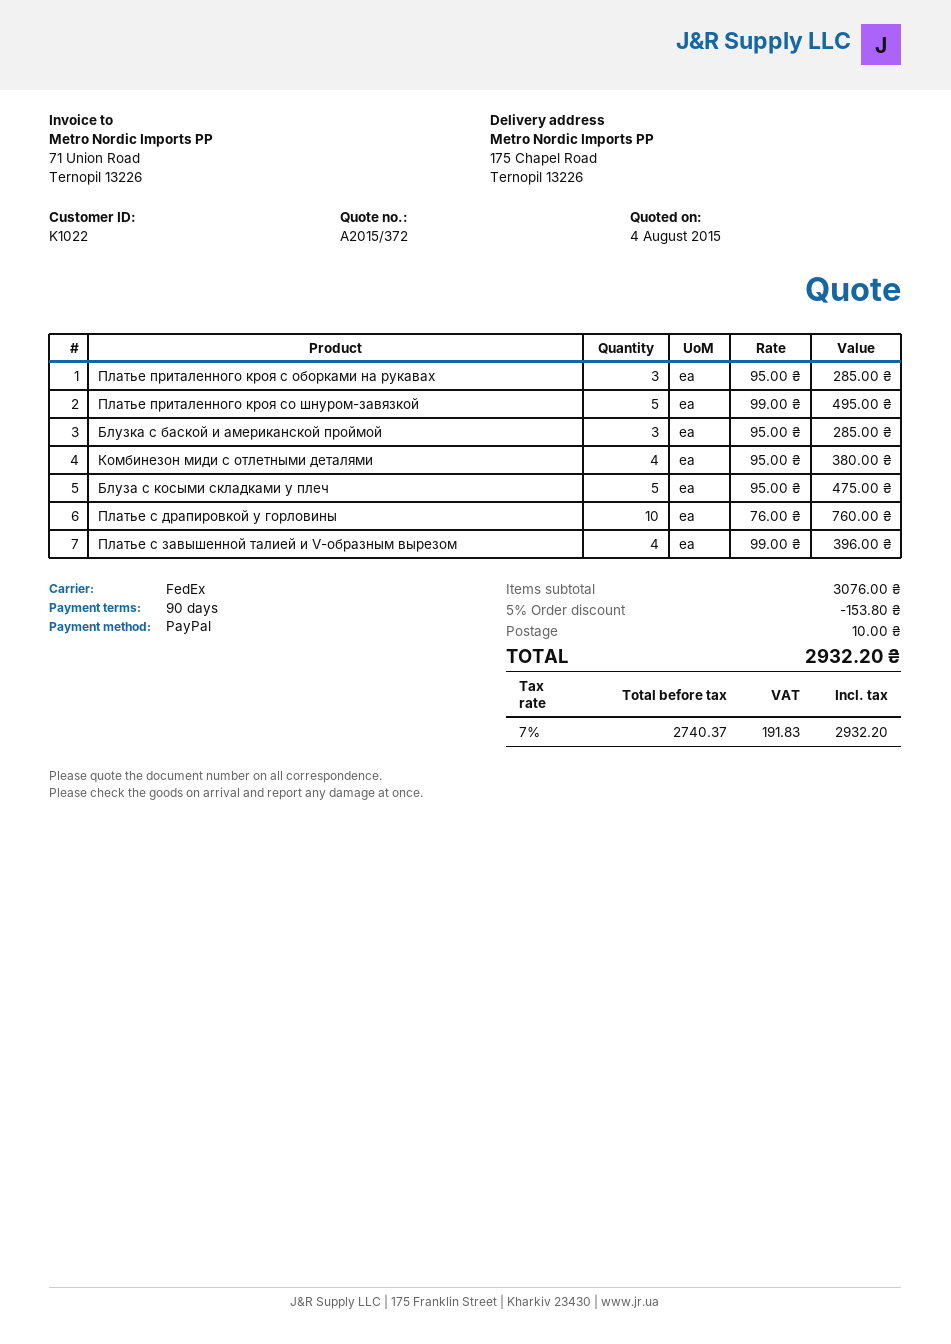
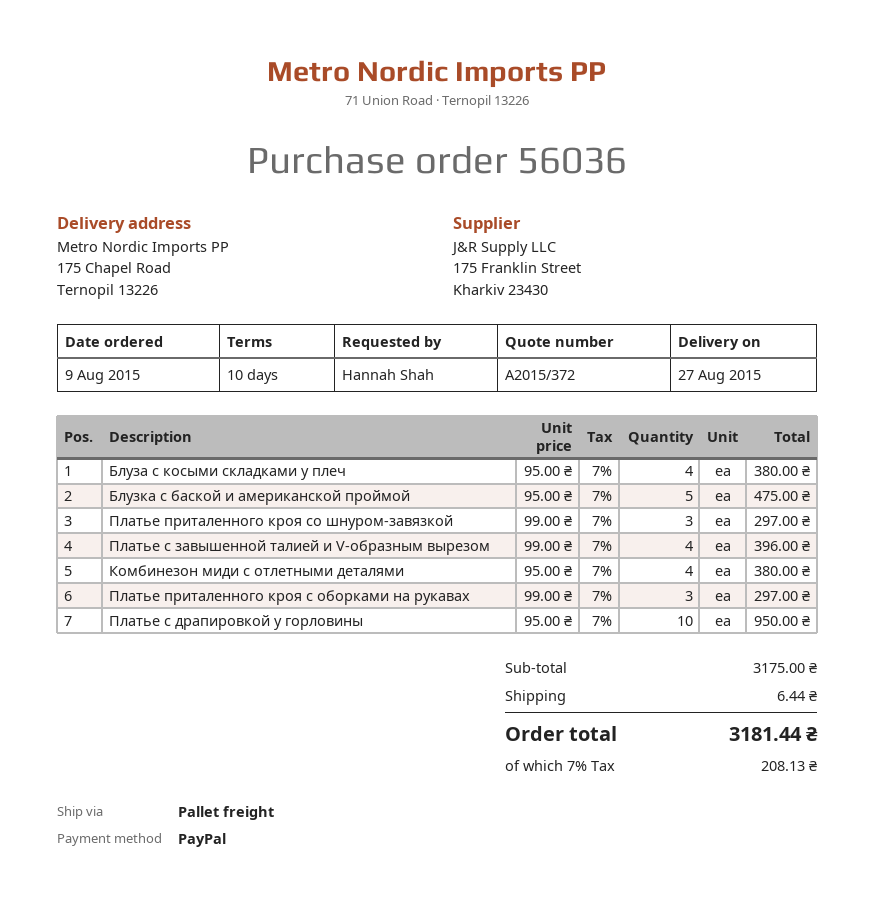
payment terms: 90 days -> 10 days
shipping method: FedEx -> pallet freight
Платье приталенного кроя с оборками на рукавах: 3 x 95.00 = 285.00 -> 3 x 99.00 = 297.00
Платье приталенного кроя со шнуром-завязкой: 5 x 99.00 = 495.00 -> 3 x 99.00 = 297.00
Блузка с баской и американской проймой: 3 x 95.00 = 285.00 -> 5 x 95.00 = 475.00
Блуза с косыми складками у плеч: 5 x 95.00 = 475.00 -> 4 x 95.00 = 380.00
Платье с драпировкой у горловины: 10 x 76.00 = 760.00 -> 10 x 95.00 = 950.00
subtotal: 3076.00 -> 3175.00
discount: 5% = 153.80 -> none
shipping: 10.00 -> 6.44
tax: 7% = 191.83 -> 7% = 208.13
total: 2932.20 -> 3181.44

